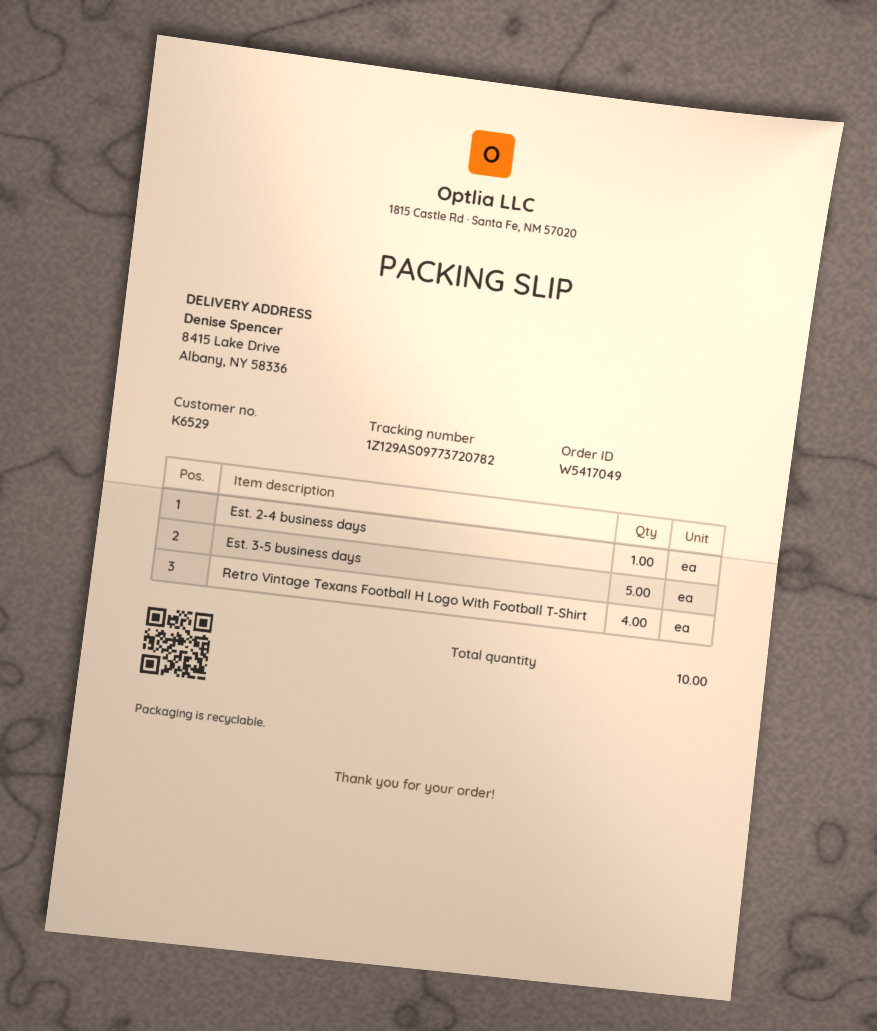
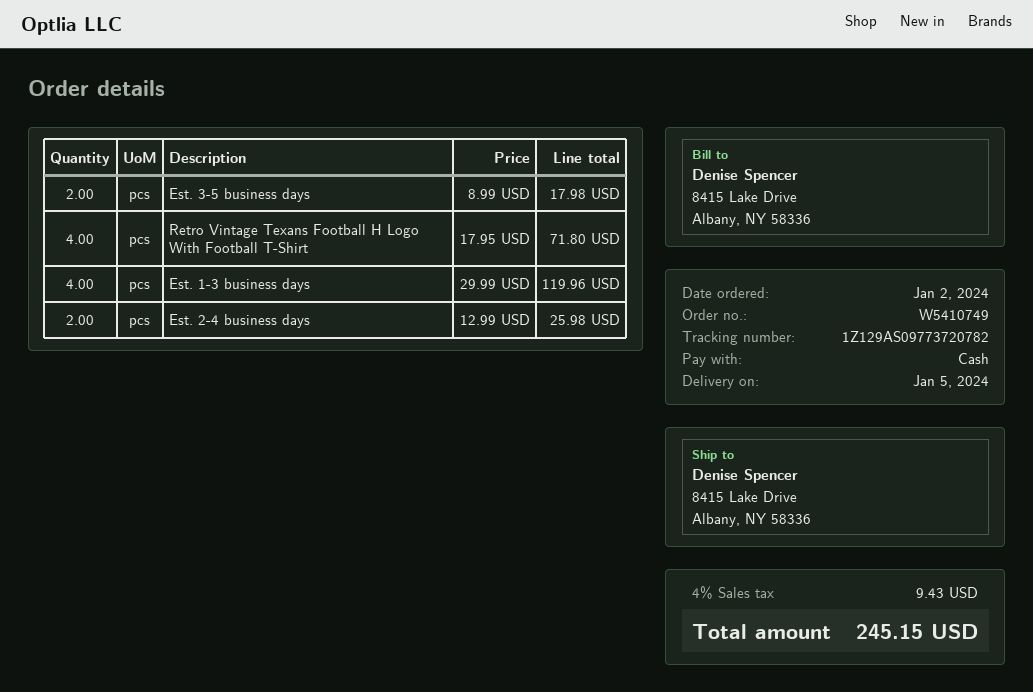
order number: W5417049 -> W5410749
Est. 2-4 business days: 1 -> 2
Est. 3-5 business days: 5 -> 2
Est. 1-3 business days: none -> 4

